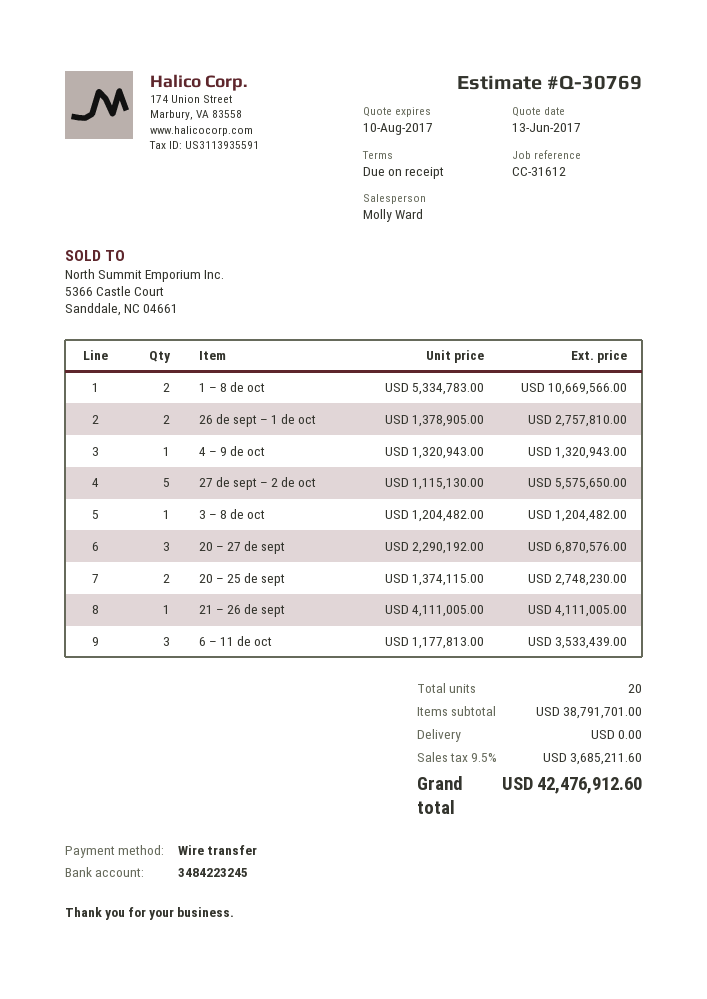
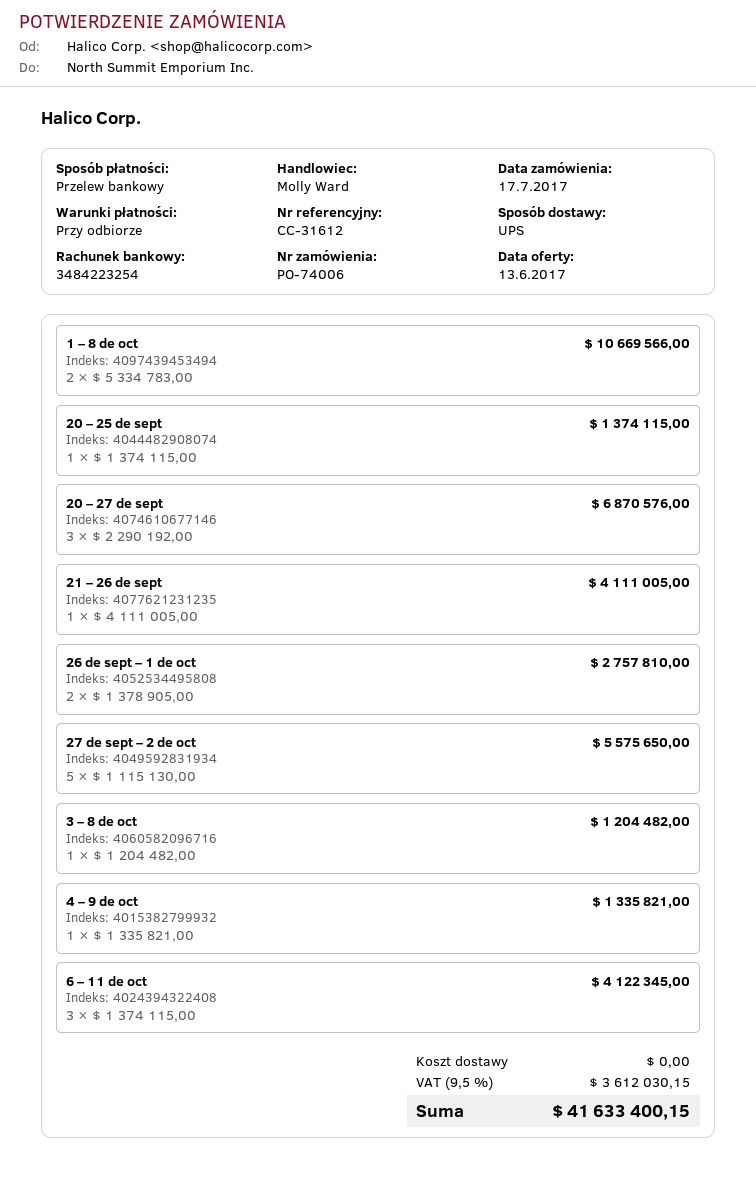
bank account: 3484223245 -> 3484223254
4 – 9 de oct: 1 x 1320943.00 = 1320943.00 -> 1 x 1335821.00 = 1335821.00
20 – 25 de sept: 2 x 1374115.00 = 2748230.00 -> 1 x 1374115.00 = 1374115.00
6 – 11 de oct: 3 x 1177813.00 = 3533439.00 -> 3 x 1374115.00 = 4122345.00
tax: 9.5% = 3685211.60 -> 9.5% = 3612030.15
total: 42476912.60 -> 41633400.15

